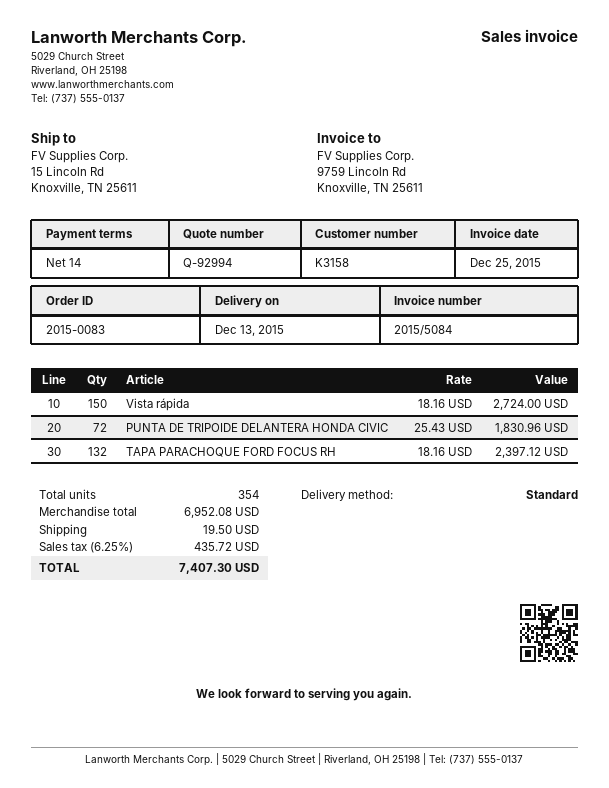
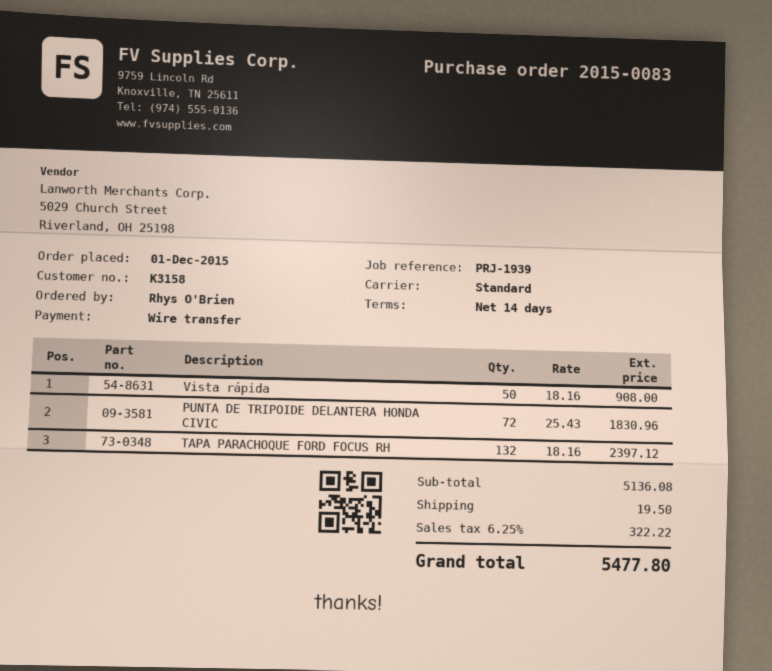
Vista rápida: 150 x 18.16 = 2724.00 -> 50 x 18.16 = 908.00
subtotal: 6952.08 -> 5136.08
tax: 6.25% = 435.72 -> 6.25% = 322.22
total: 7407.30 -> 5477.80

